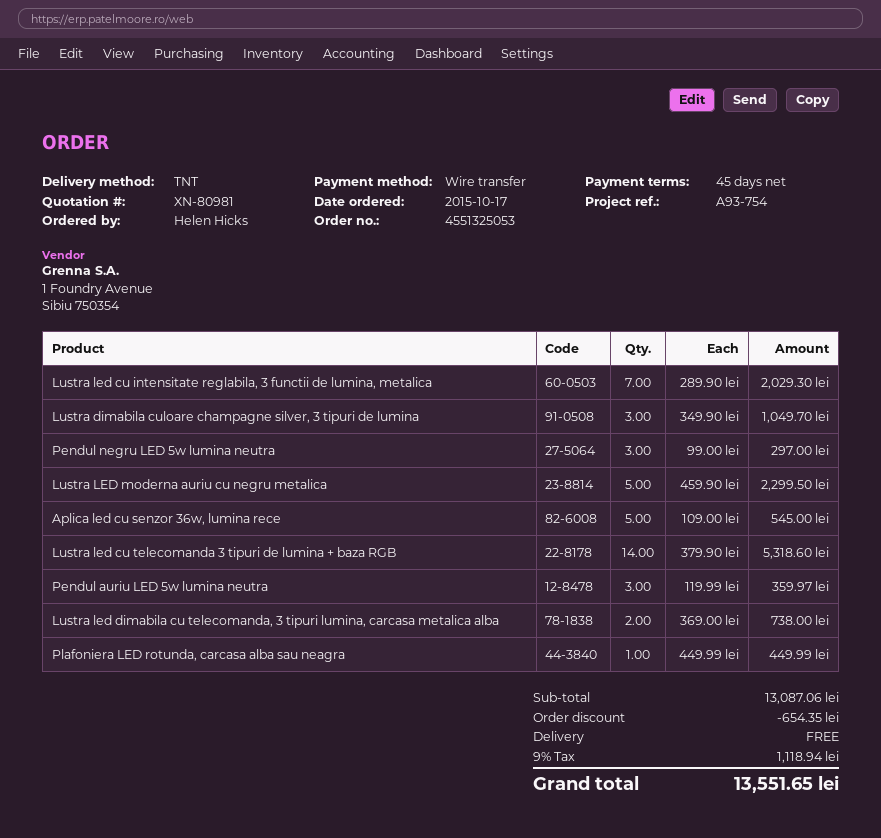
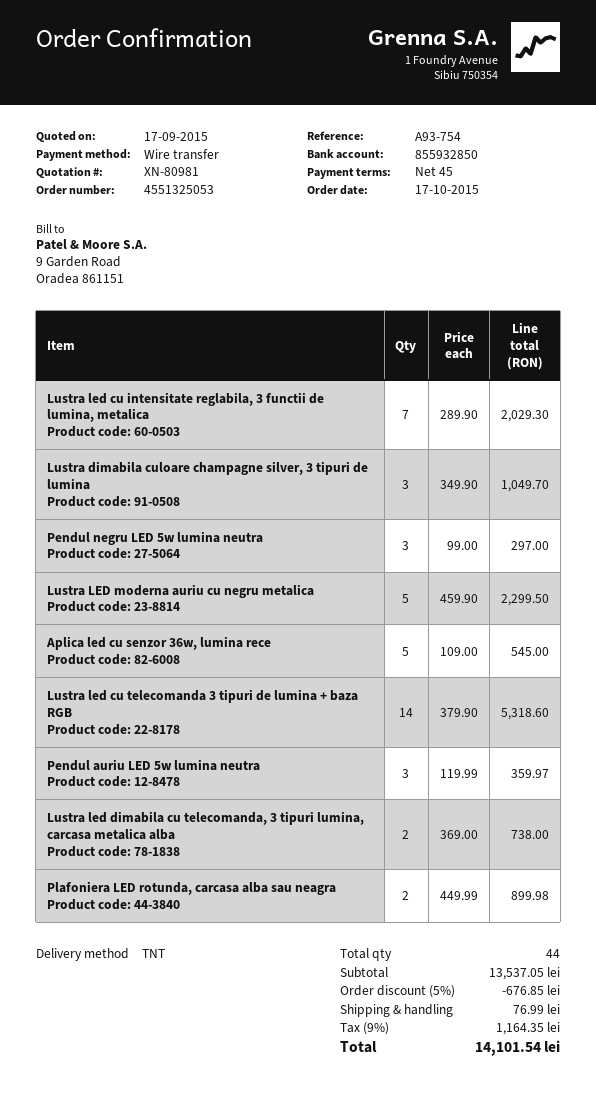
Plafoniera LED rotunda, carcasa alba sau neagra: 1 x 449.99 = 449.99 -> 2 x 449.99 = 899.98
subtotal: 13087.06 -> 13537.05
discount: 654.35 -> 676.85
shipping: 0.00 -> 76.99
tax: 9% = 1118.94 -> 9% = 1164.35
total: 13551.65 -> 14101.54

